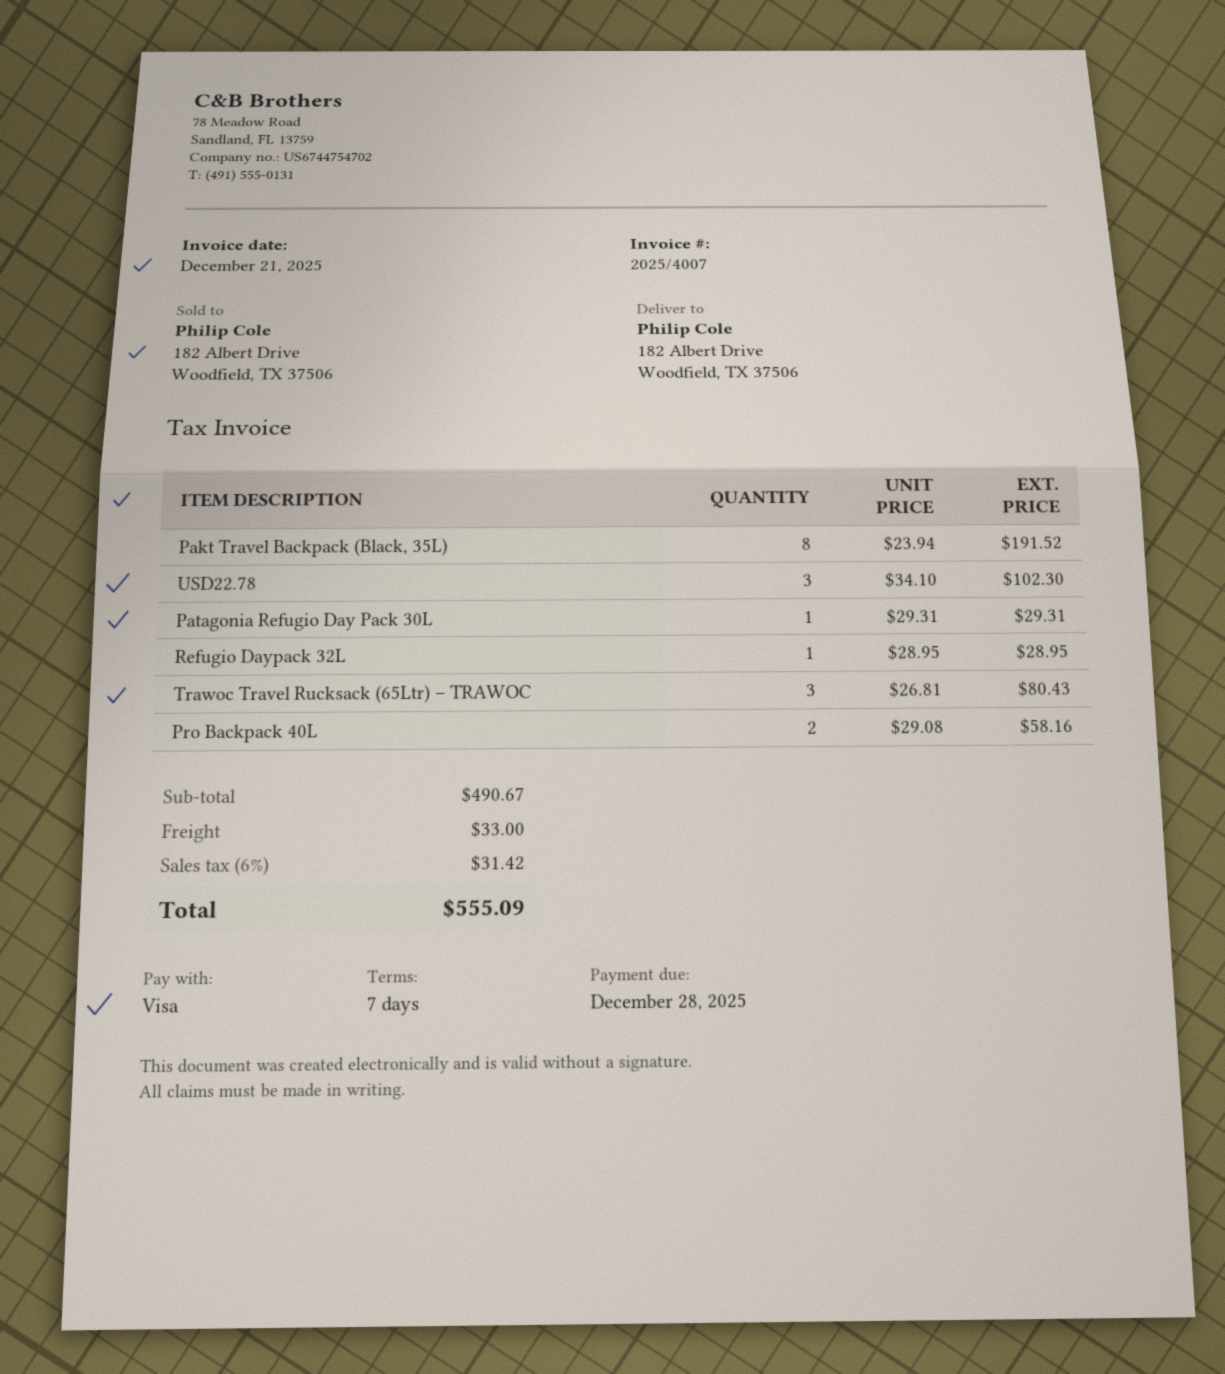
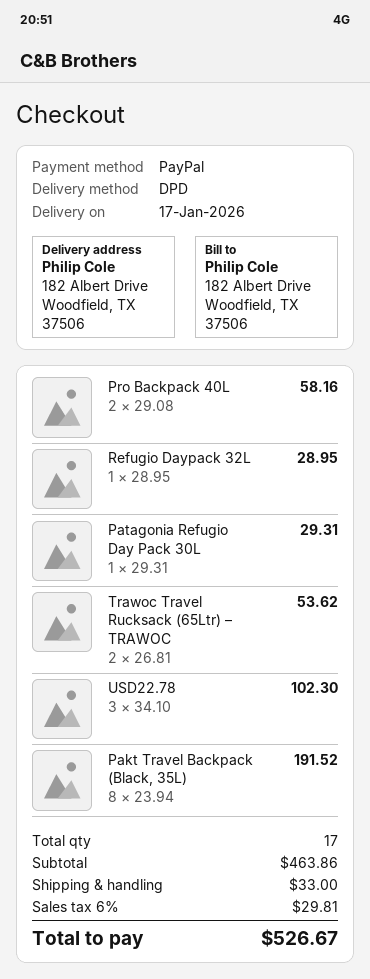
payment method: Visa -> PayPal
Trawoc Travel Rucksack (65Ltr) – TRAWOC: 3 x 26.81 = 80.43 -> 2 x 26.81 = 53.62
subtotal: 490.67 -> 463.86
tax: 6% = 31.42 -> 6% = 29.81
total: 555.09 -> 526.67

